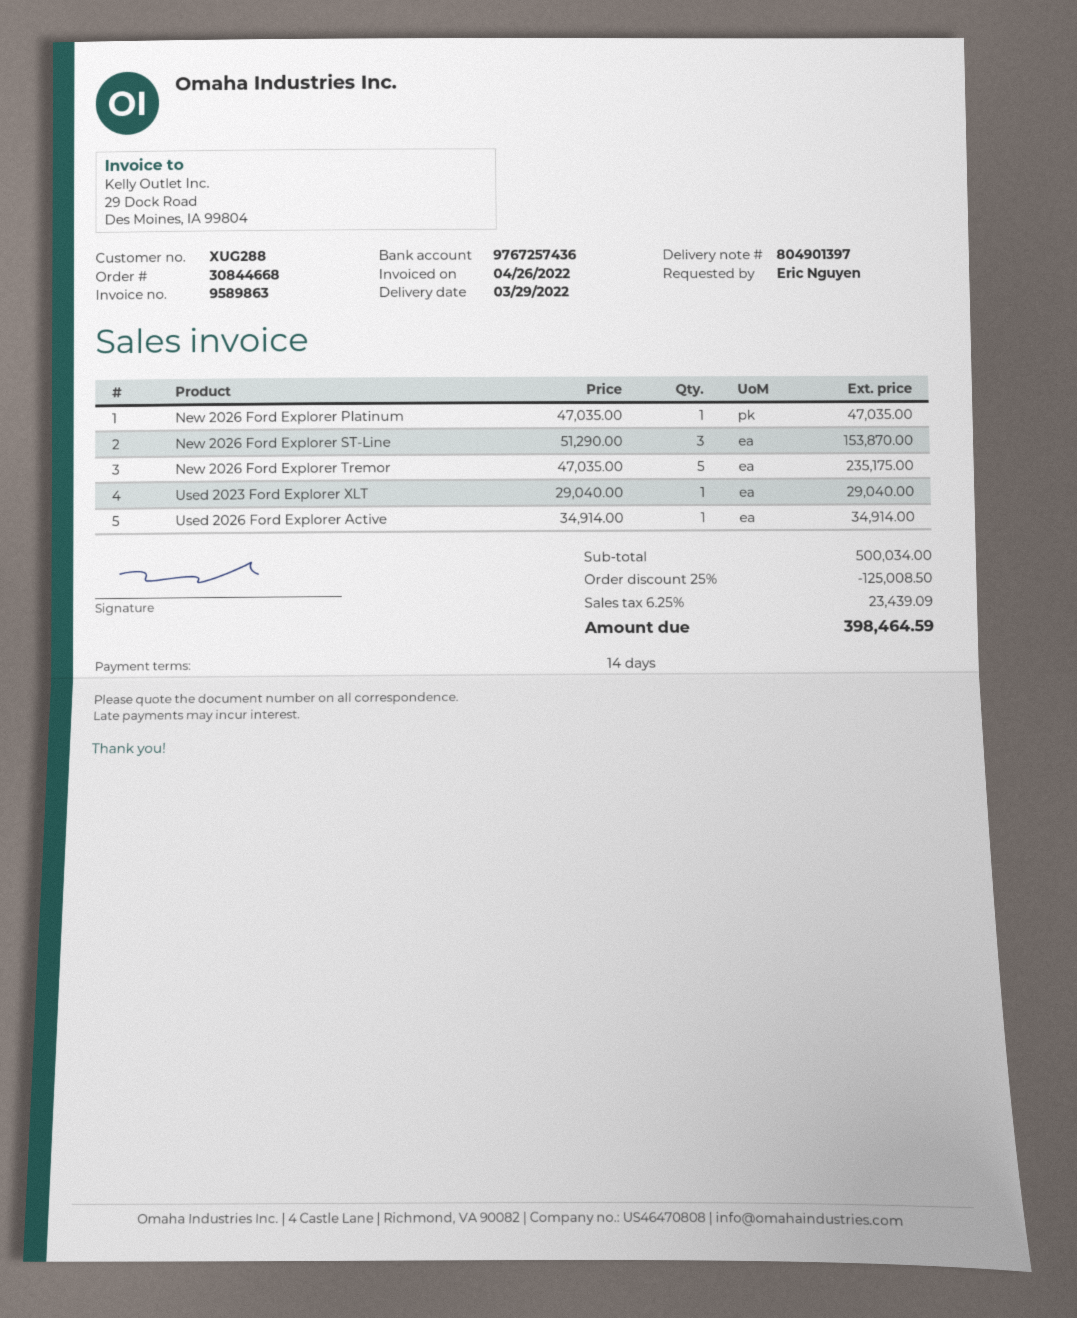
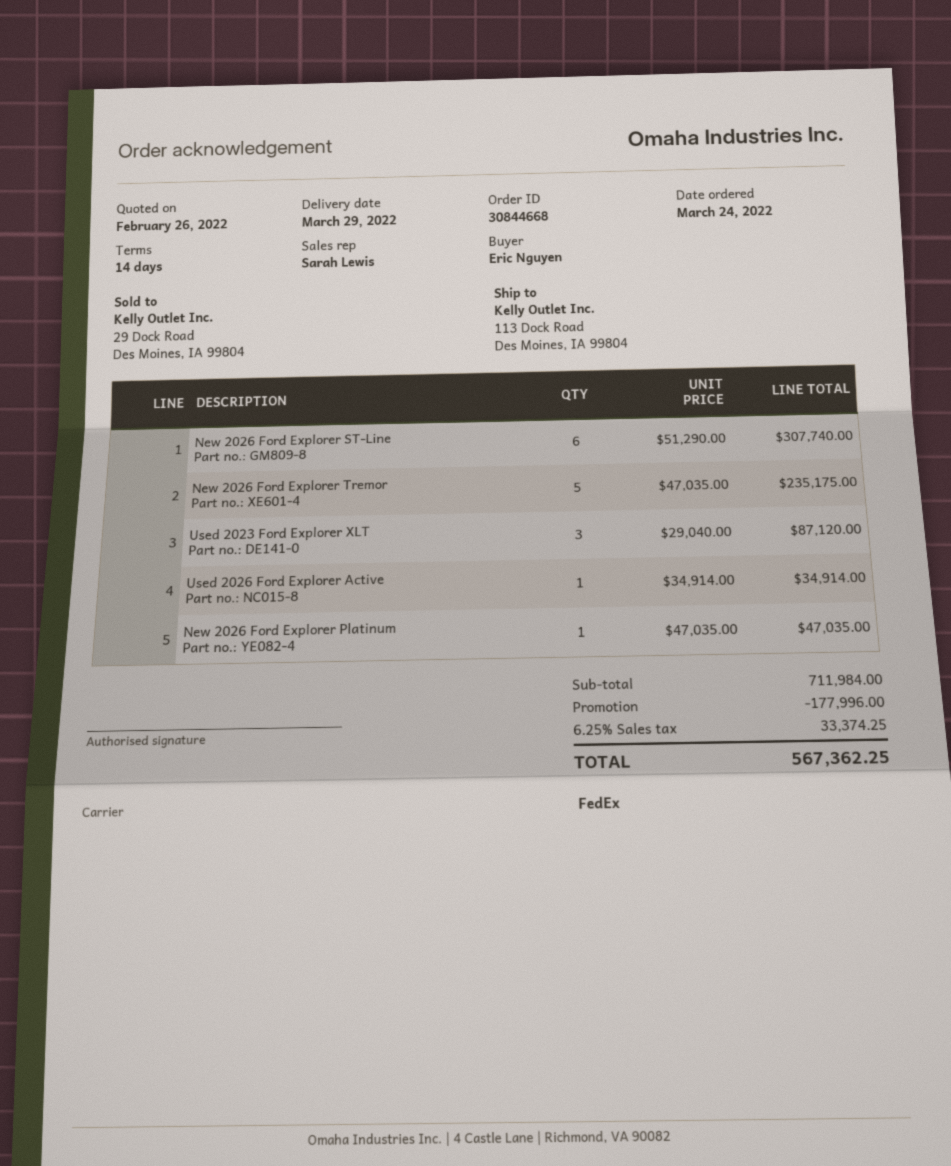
New 2026 Ford Explorer ST-Line: 3 x 51290.00 = 153870.00 -> 6 x 51290.00 = 307740.00
Used 2023 Ford Explorer XLT: 1 x 29040.00 = 29040.00 -> 3 x 29040.00 = 87120.00
subtotal: 500034.00 -> 711984.00
discount: 125008.50 -> 177996.00
tax: 6.25% = 23439.09 -> 6.25% = 33374.25
total: 398464.59 -> 567362.25

